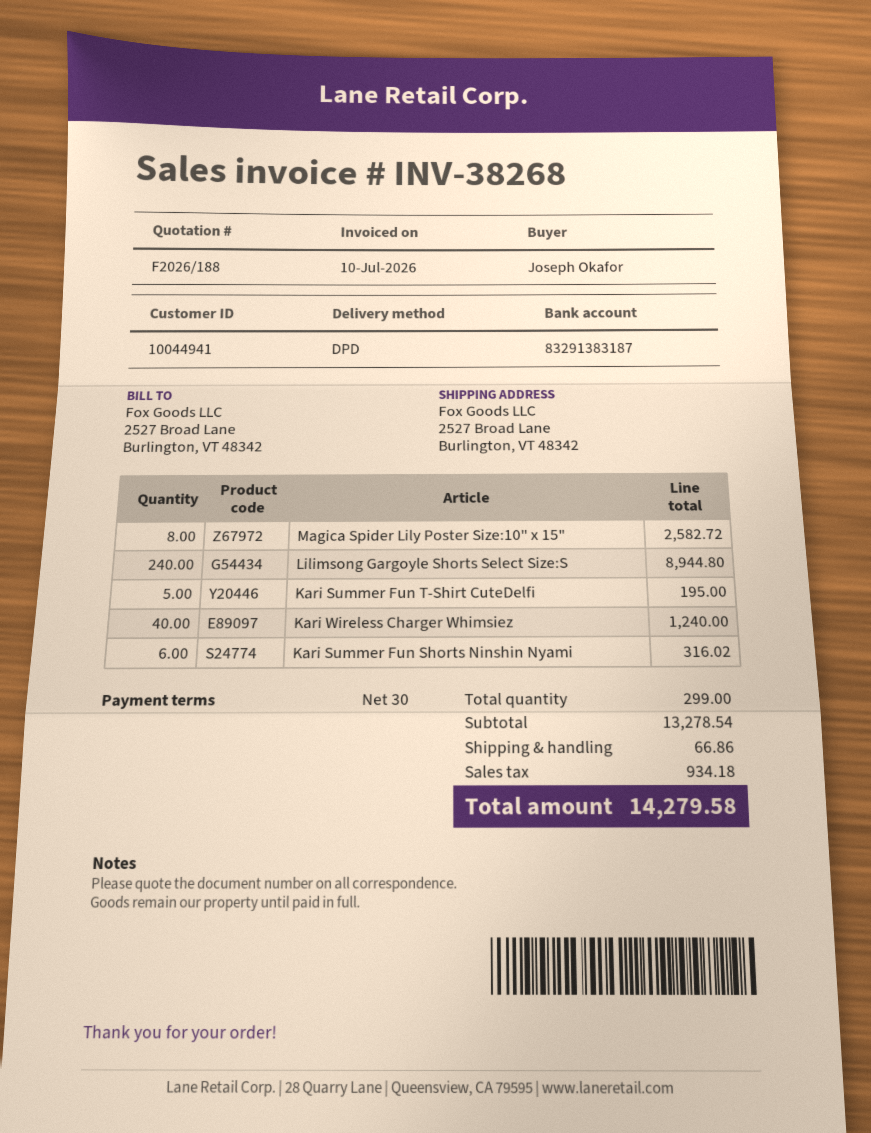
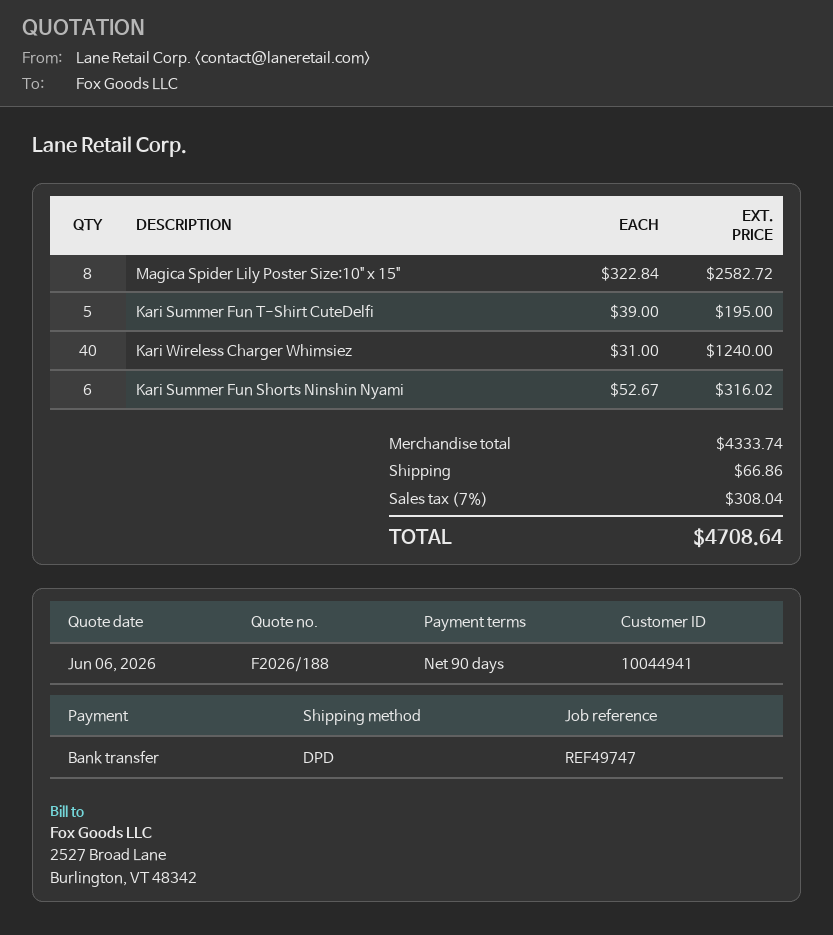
payment terms: 30 days -> 90 days
Lilimsong Gargoyle Shorts Select Size:S: 240 for 8944.80 -> none
subtotal: 13278.54 -> 4333.74
tax: 934.18 -> 308.04
total: 14279.58 -> 4708.64

